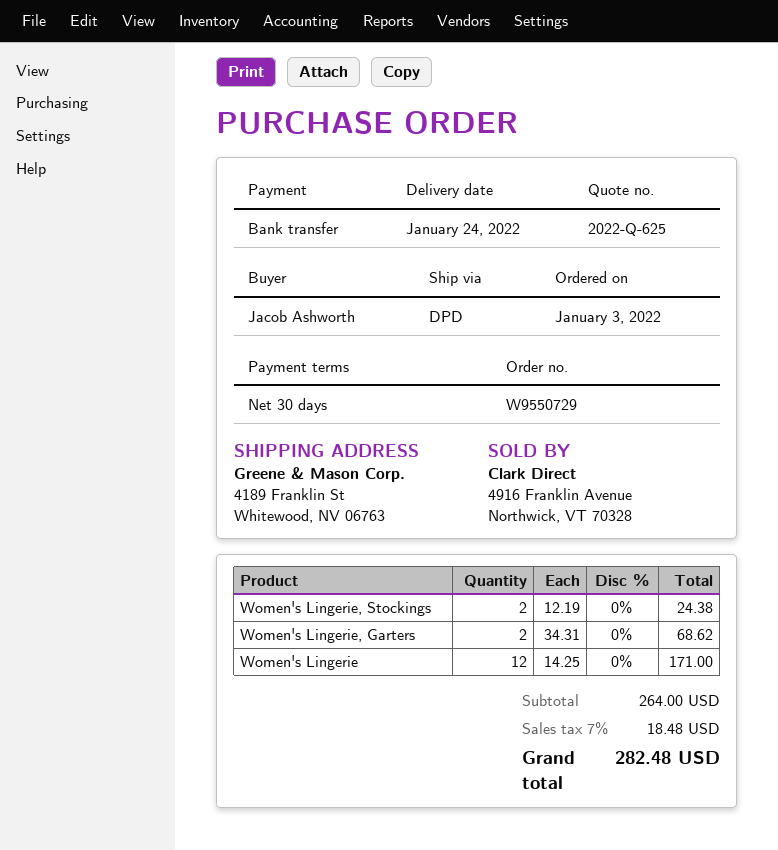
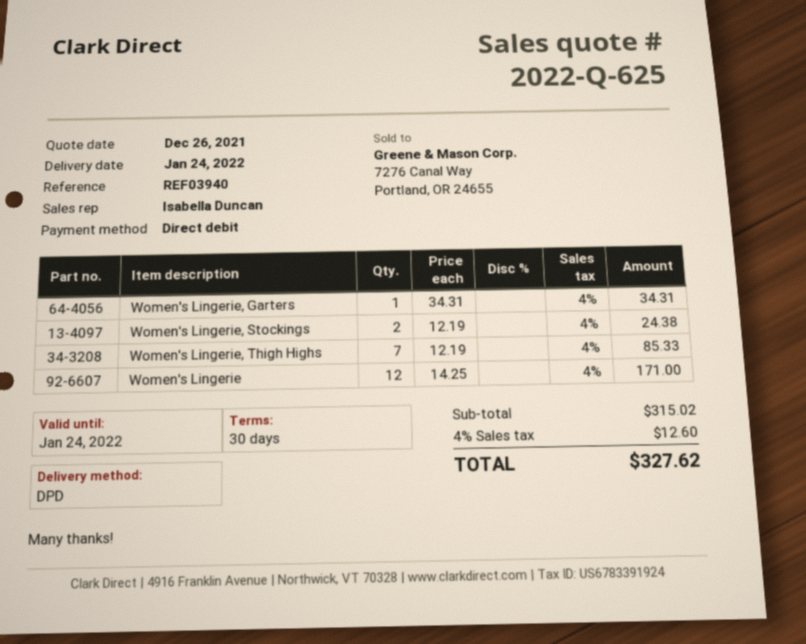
payment method: bank transfer -> direct debit
Women's Lingerie, Garters: 2 x 34.31 = 68.62 -> 1 x 34.31 = 34.31
Women's Lingerie, Thigh Highs: none -> 7 x 12.19 = 85.33
subtotal: 264.00 -> 315.02
tax: 7% = 18.48 -> 4% = 12.60
total: 282.48 -> 327.62

